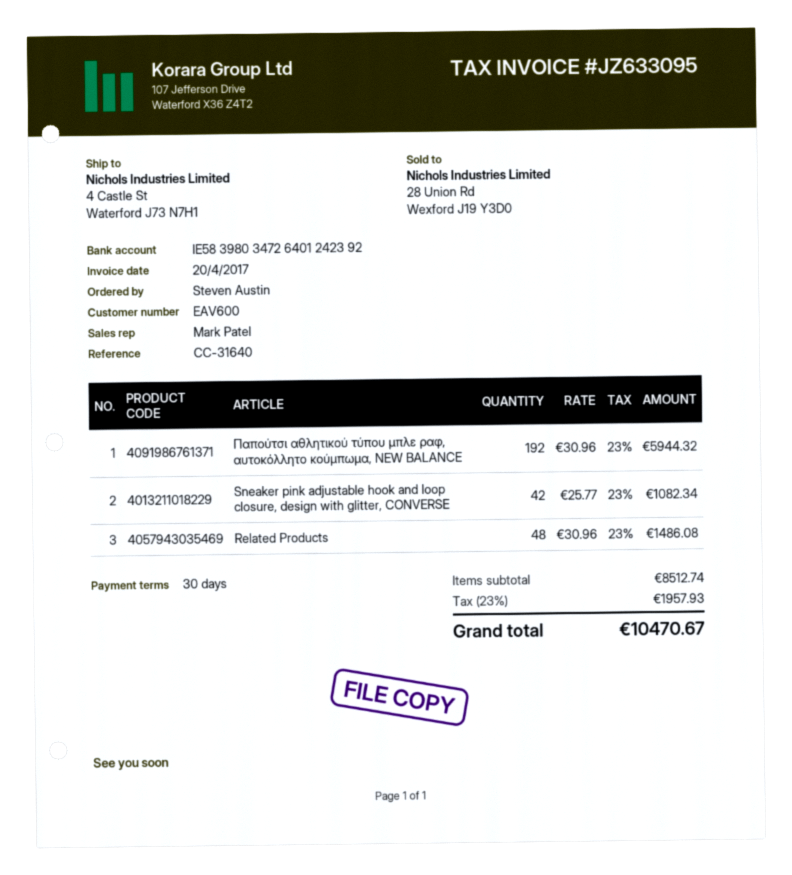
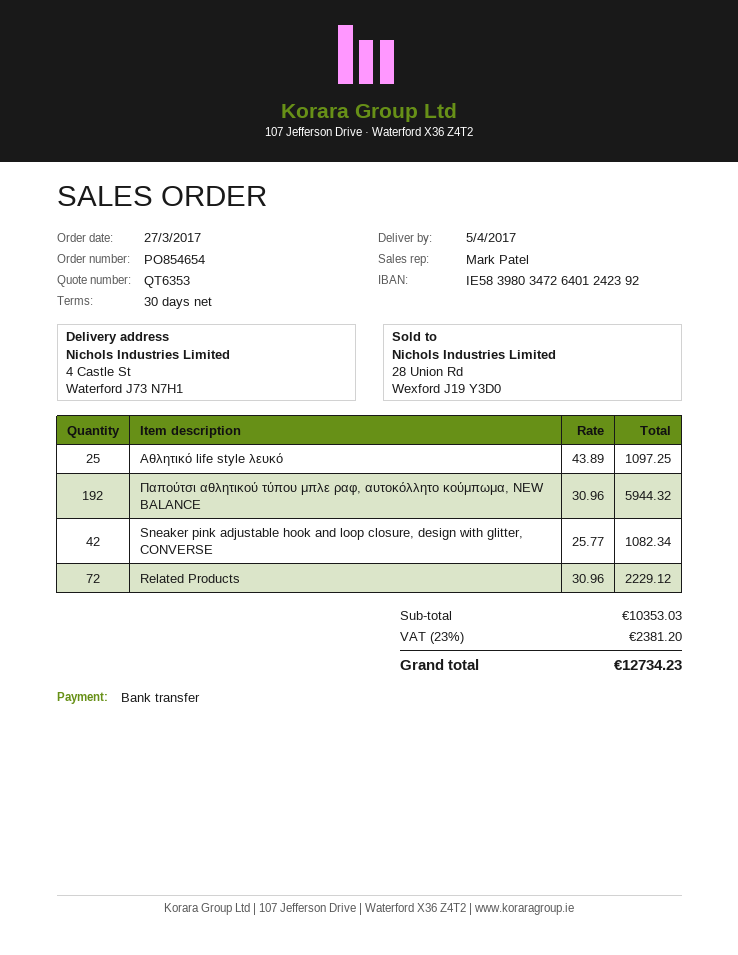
Related Products: 48 x 30.96 = 1486.08 -> 72 x 30.96 = 2229.12
Αθλητικό life style λευκό: none -> 25 x 43.89 = 1097.25
subtotal: 8512.74 -> 10353.03
tax: 23% = 1957.93 -> 23% = 2381.20
total: 10470.67 -> 12734.23

